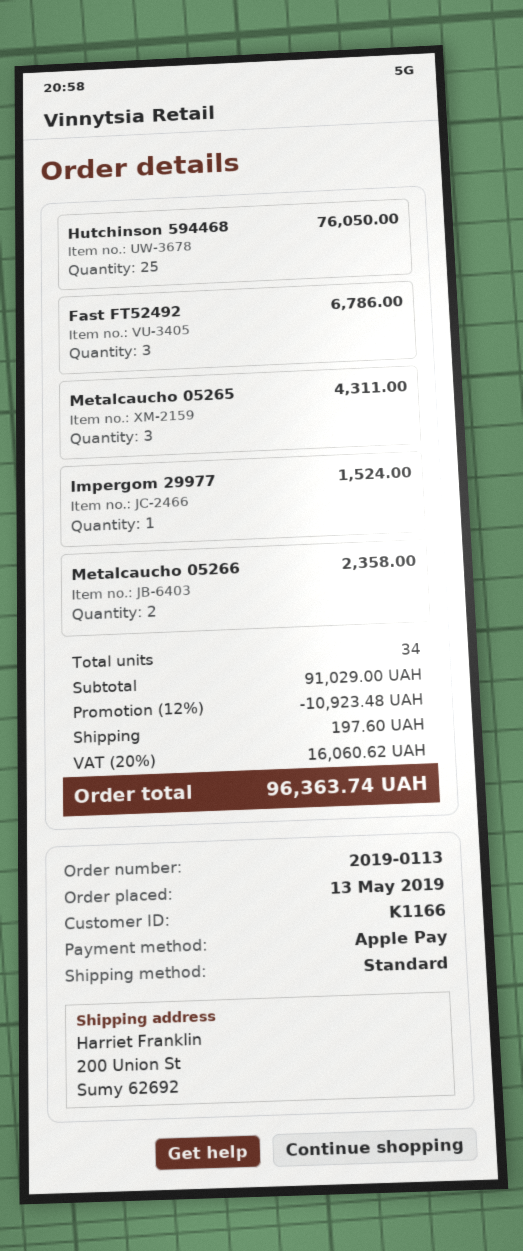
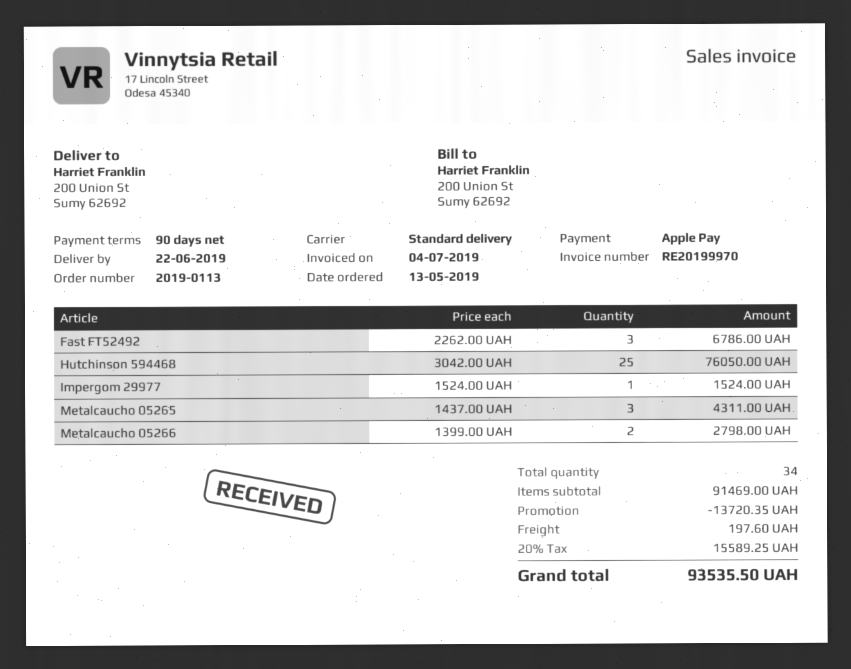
Metalcaucho 05266: 2 for 2358.00 -> 2 for 2798.00
subtotal: 91029.00 -> 91469.00
discount: 10923.48 -> 13720.35
tax: 20% = 16060.62 -> 20% = 15589.25
total: 96363.74 -> 93535.50

